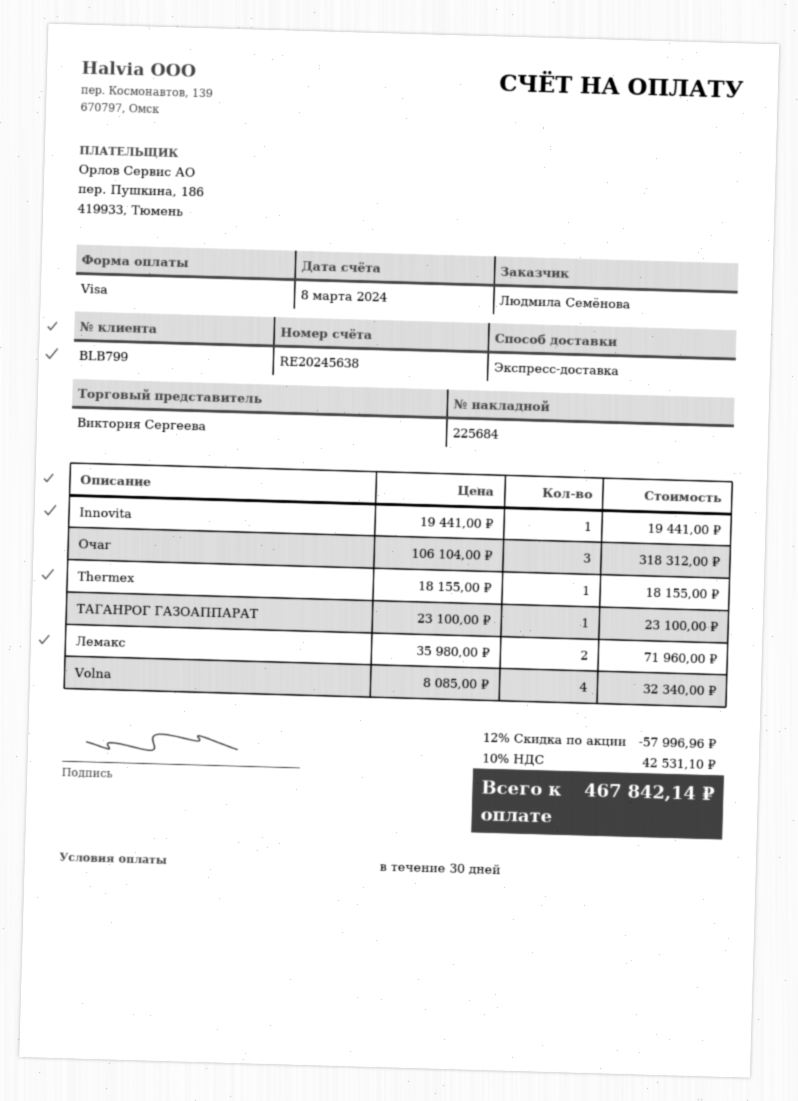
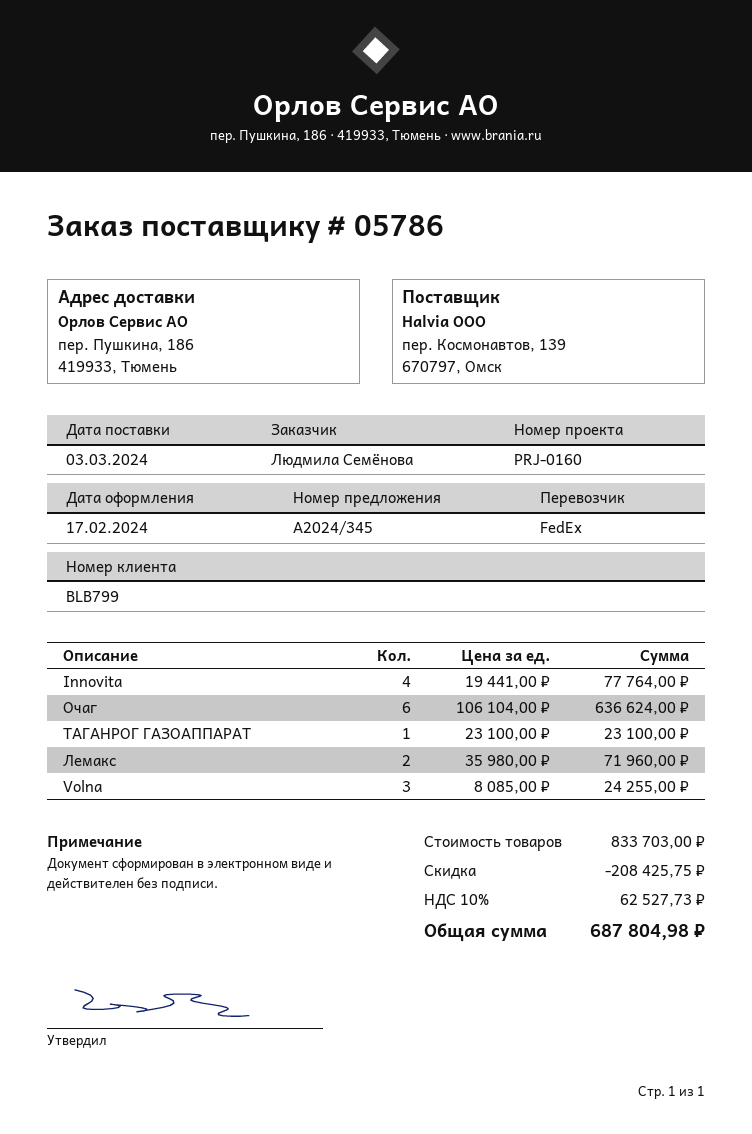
shipping method: express -> FedEx
Innovita: 1 x 19441.00 = 19441.00 -> 4 x 19441.00 = 77764.00
Очаг: 3 x 106104.00 = 318312.00 -> 6 x 106104.00 = 636624.00
Thermex: 1 x 18155.00 = 18155.00 -> none
Volna: 4 x 8085.00 = 32340.00 -> 3 x 8085.00 = 24255.00
discount: 57996.96 -> 208425.75
tax: 10% = 42531.10 -> 10% = 62527.73
total: 467842.14 -> 687804.98

